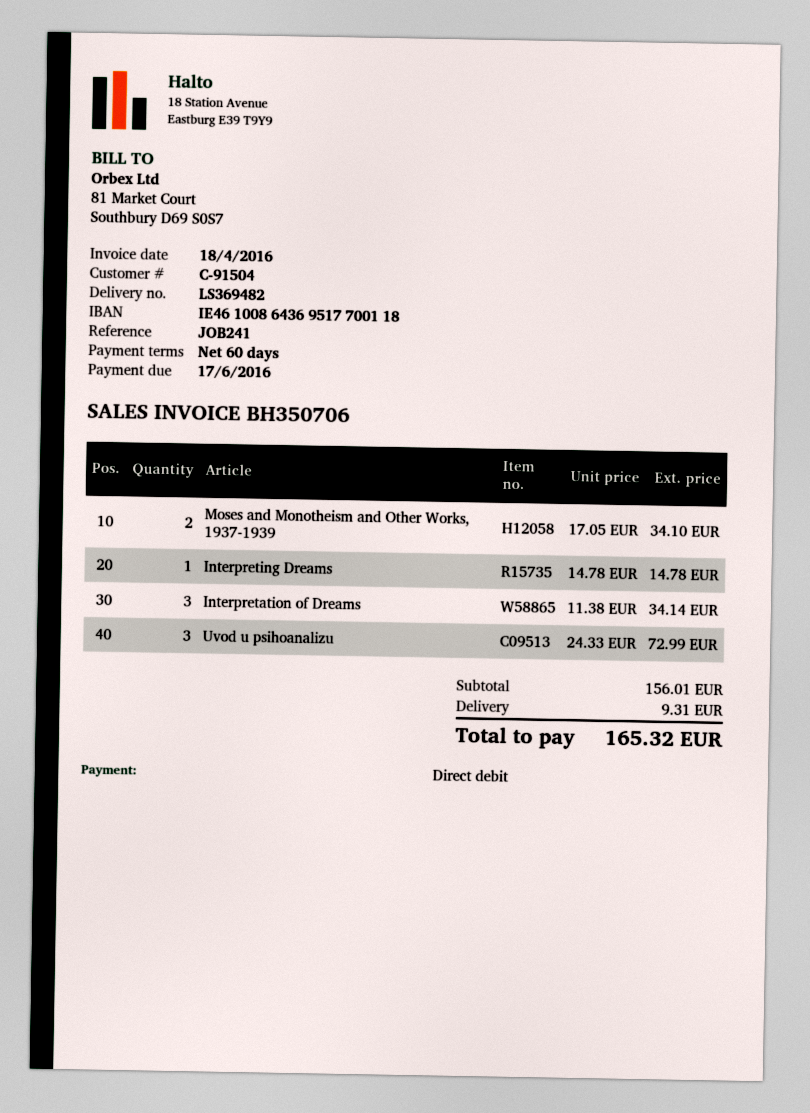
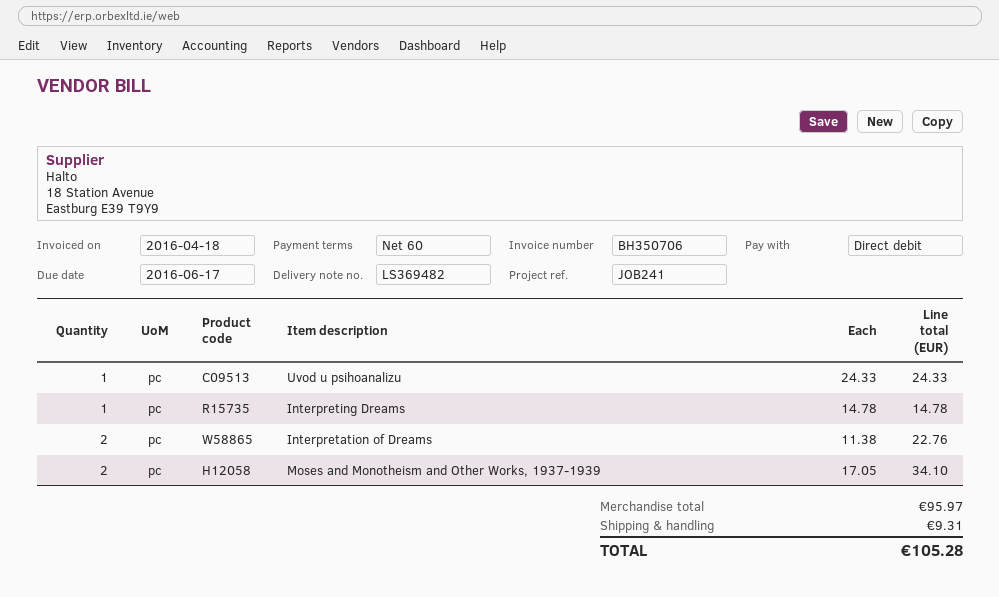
Interpretation of Dreams: 3 x 11.38 = 34.14 -> 2 x 11.38 = 22.76
Uvod u psihoanalizu: 3 x 24.33 = 72.99 -> 1 x 24.33 = 24.33
subtotal: 156.01 -> 95.97
total: 165.32 -> 105.28

